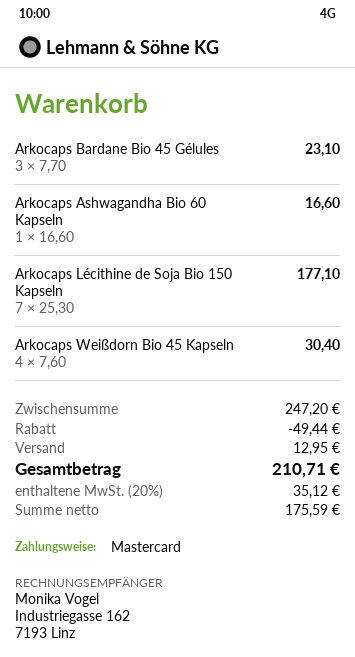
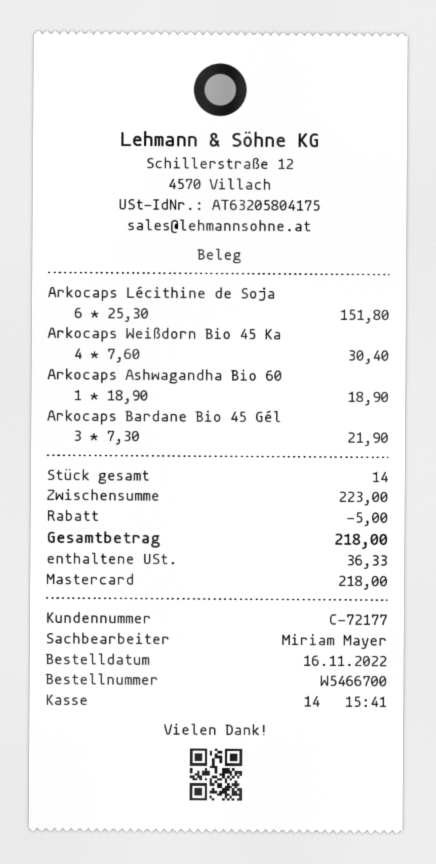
Arkocaps Bardane Bio 45 Gélules: 3 x 7.70 = 23.10 -> 3 x 7.30 = 21.90
Arkocaps Ashwagandha Bio 60 Kapseln: 1 x 16.60 = 16.60 -> 1 x 18.90 = 18.90
Arkocaps Lécithine de Soja Bio 150 Kapseln: 7 x 25.30 = 177.10 -> 6 x 25.30 = 151.80
subtotal: 247.20 -> 223.00
discount: 49.44 -> 5.00
shipping: 12.95 -> none
tax: 35.12 -> 36.33
total: 210.71 -> 218.00

